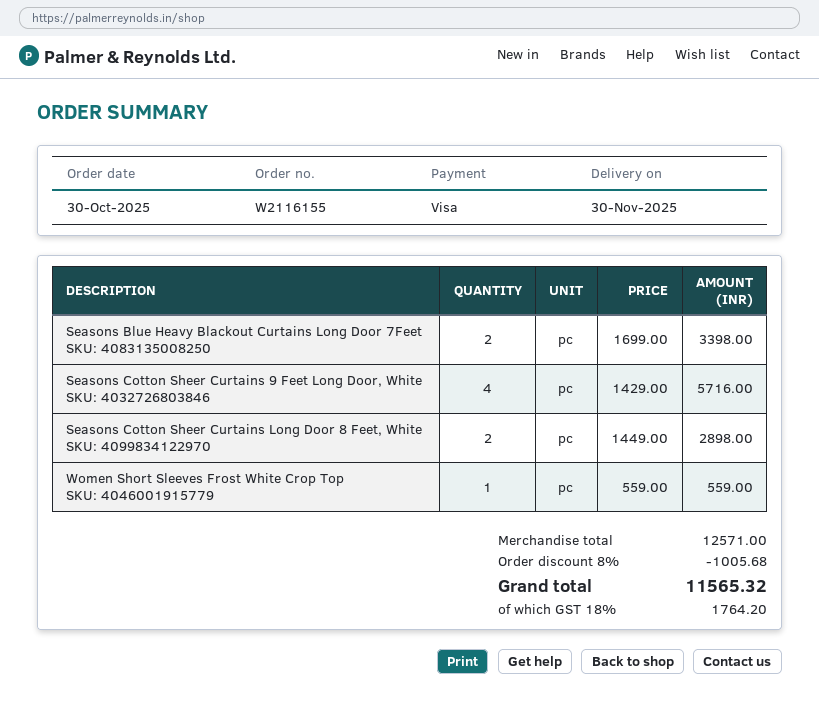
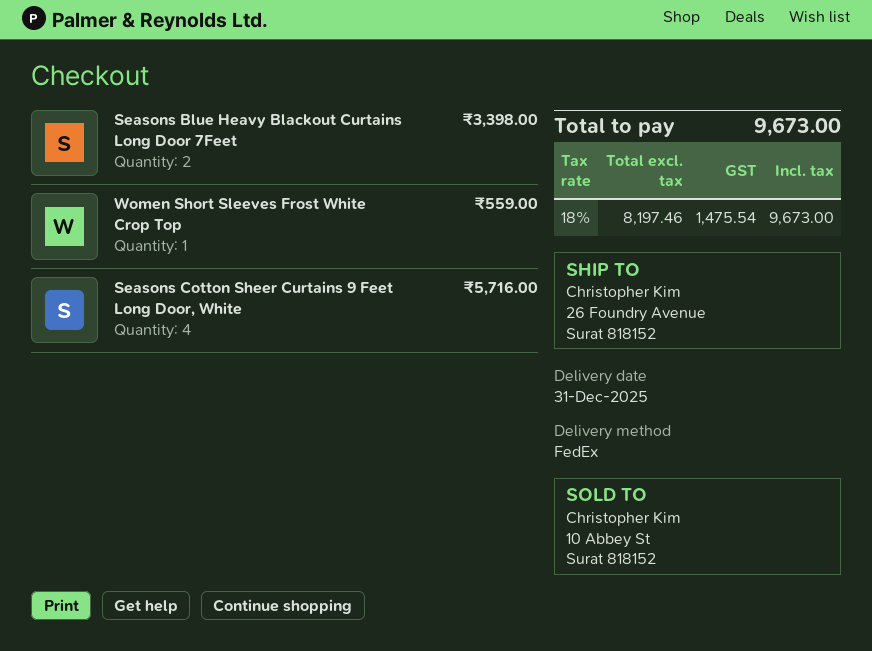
delivery date: 2025-11-30 -> 2025-12-31
Seasons Cotton Sheer Curtains Long Door 8 Feet, White: 2 for 2898.00 -> none
discount: 8% = 1005.68 -> none
tax: 18% = 1764.20 -> 18% = 1475.54
total: 11565.32 -> 9673.00

